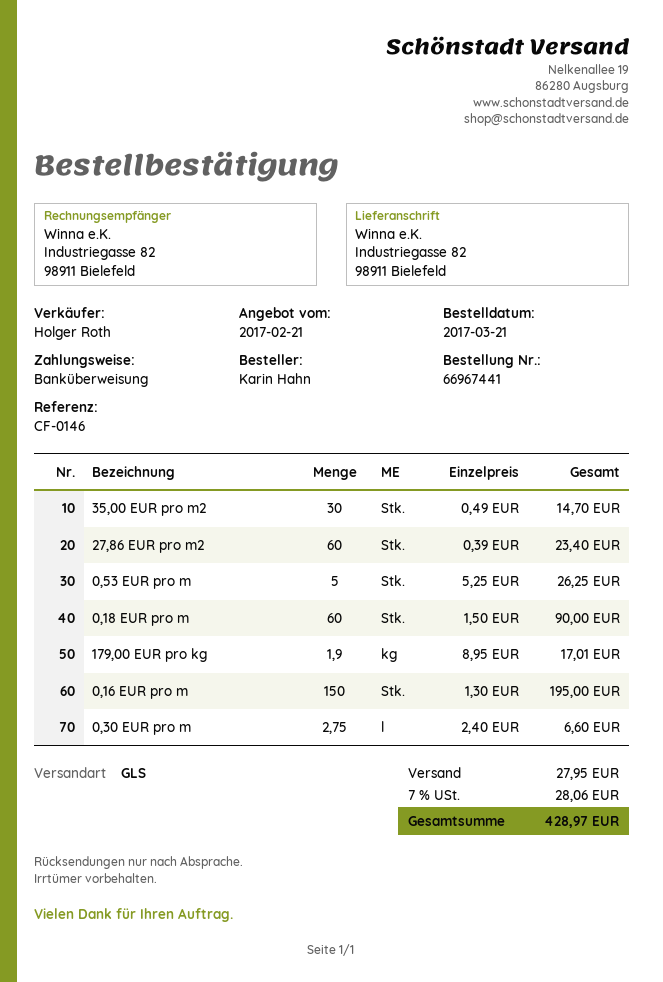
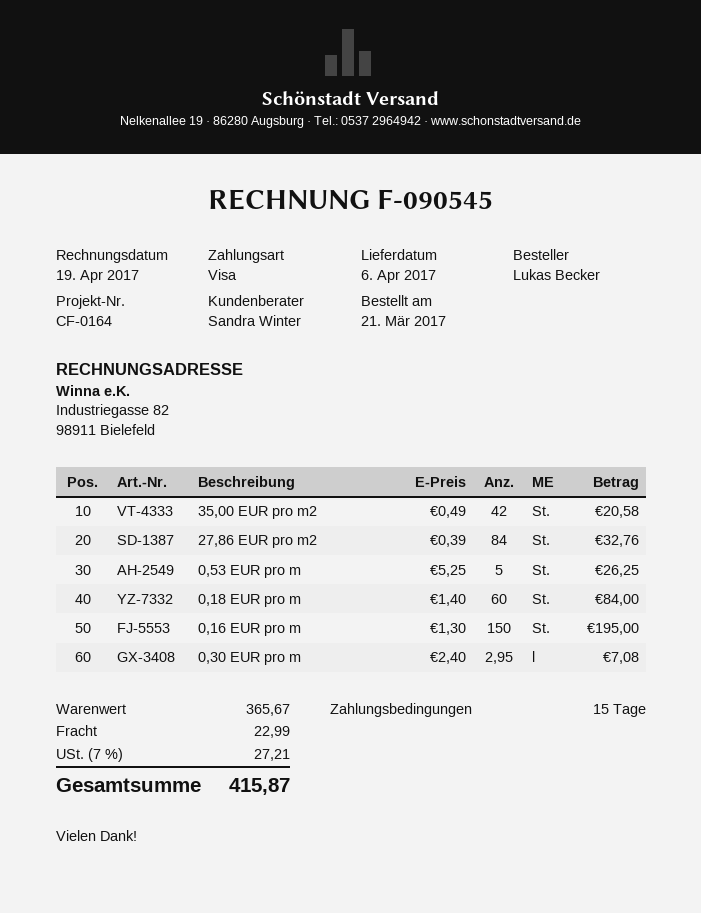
reference: CF-0146 -> CF-0164
ordered by: Karin Hahn -> Lukas Becker
sales rep: Holger Roth -> Sandra Winter
payment method: bank transfer -> Visa
35,00 EUR pro m2: 30 x 0.49 = 14.70 -> 42 x 0.49 = 20.58
27,86 EUR pro m2: 60 x 0.39 = 23.40 -> 84 x 0.39 = 32.76
0,18 EUR pro m: 60 x 1.50 = 90.00 -> 60 x 1.40 = 84.00
179,00 EUR pro kg: 1.9 x 8.95 = 17.01 -> none
0,30 EUR pro m: 2.75 x 2.40 = 6.60 -> 2.95 x 2.40 = 7.08
shipping: 27.95 -> 22.99
tax: 7% = 28.06 -> 7% = 27.21
total: 428.97 -> 415.87

